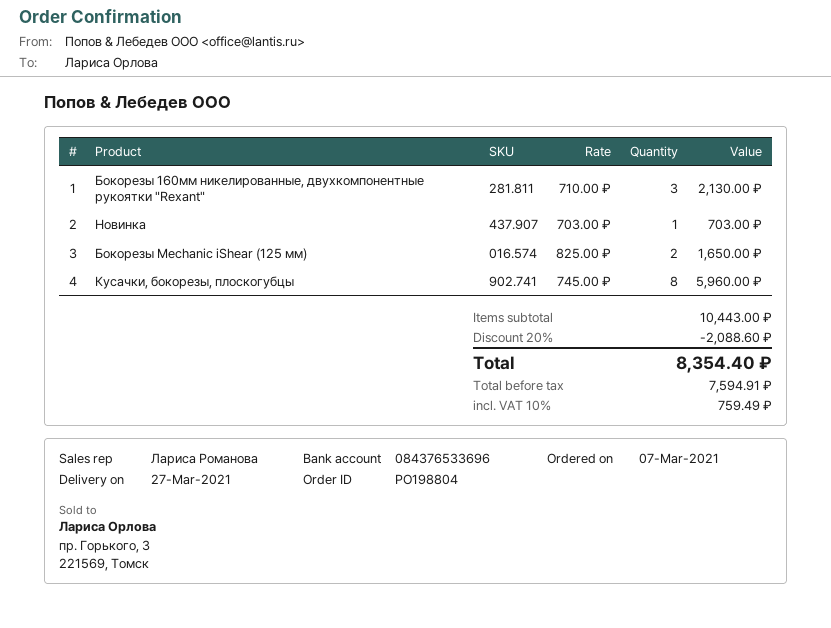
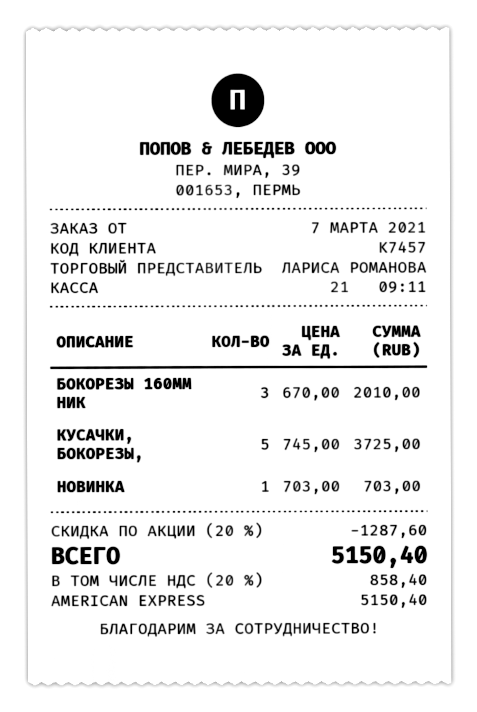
Бокорезы 160мм никелированные, двухкомпонентные рукоятки "Rexant": 3 x 710.00 = 2130.00 -> 3 x 670.00 = 2010.00
Бокорезы Mechanic iShear (125 мм): 2 x 825.00 = 1650.00 -> none
Кусачки, бокорезы, плоскогубцы: 8 x 745.00 = 5960.00 -> 5 x 745.00 = 3725.00
discount: 20% = 2088.60 -> 20% = 1287.60
tax: 10% = 759.49 -> 20% = 858.40
total: 8354.40 -> 5150.40

